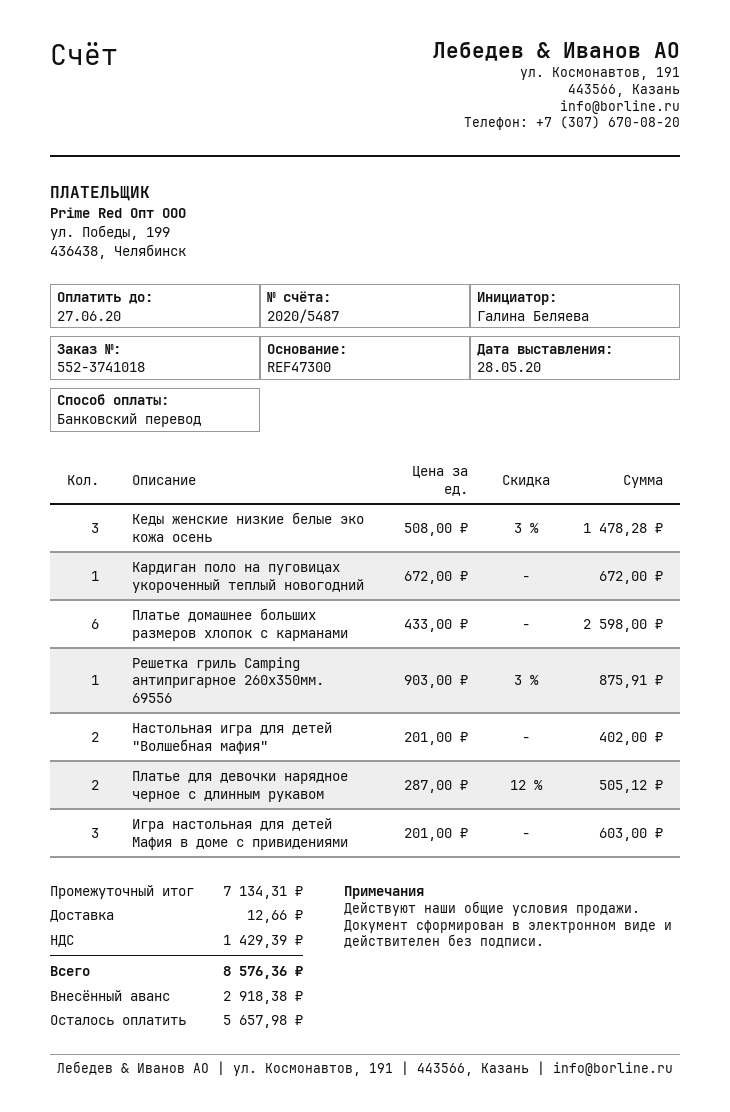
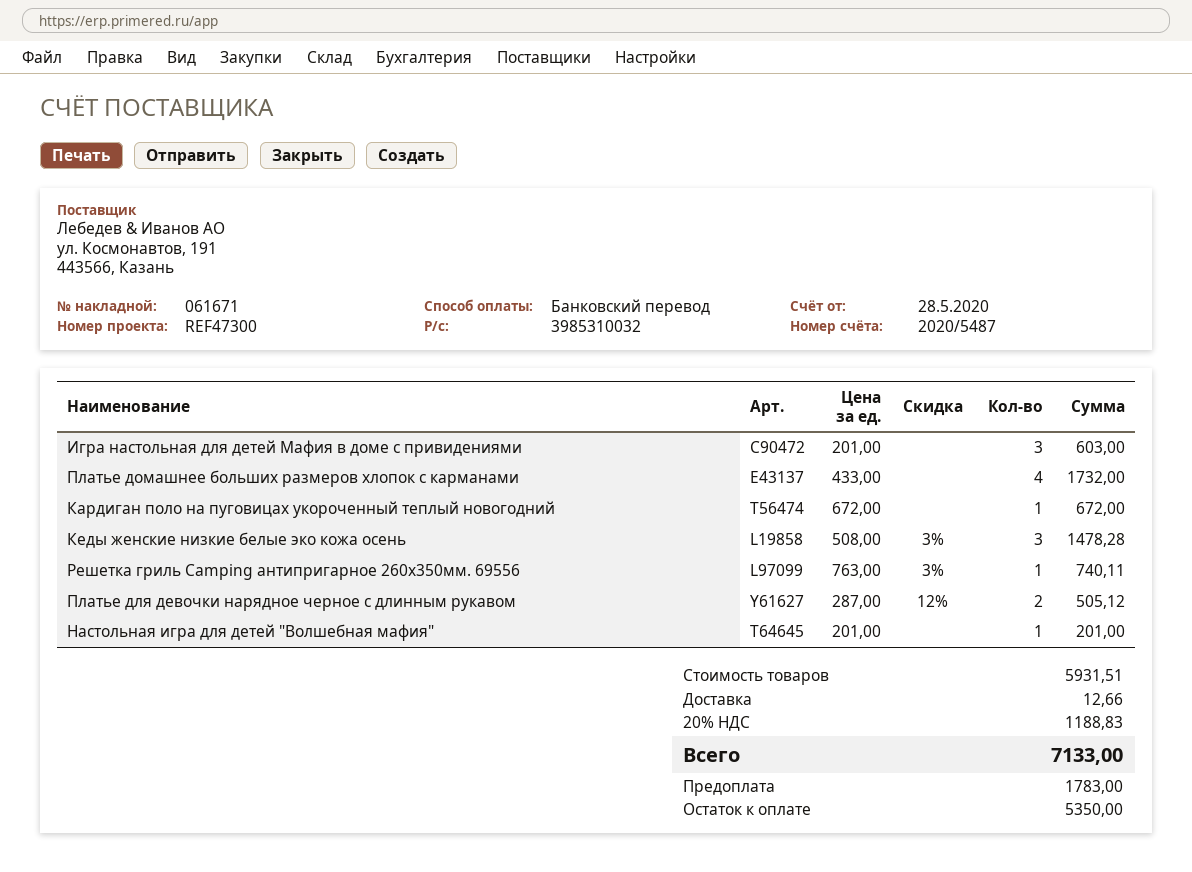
Платье домашнее больших размеров хлопок с карманами: 6 x 433.00 = 2598.00 -> 4 x 433.00 = 1732.00
Решетка гриль Camping антипригарное 260х350мм. 69556: 1 x 903.00 - 3% = 875.91 -> 1 x 763.00 - 3% = 740.11
Настольная игра для детей "Волшебная мафия": 2 x 201.00 = 402.00 -> 1 x 201.00 = 201.00
subtotal: 7134.31 -> 5931.51
tax: 1429.39 -> 1188.83
total: 8576.36 -> 7133.00
deposit: 2918.38 -> 1783.00
balance: 5657.98 -> 5350.00

